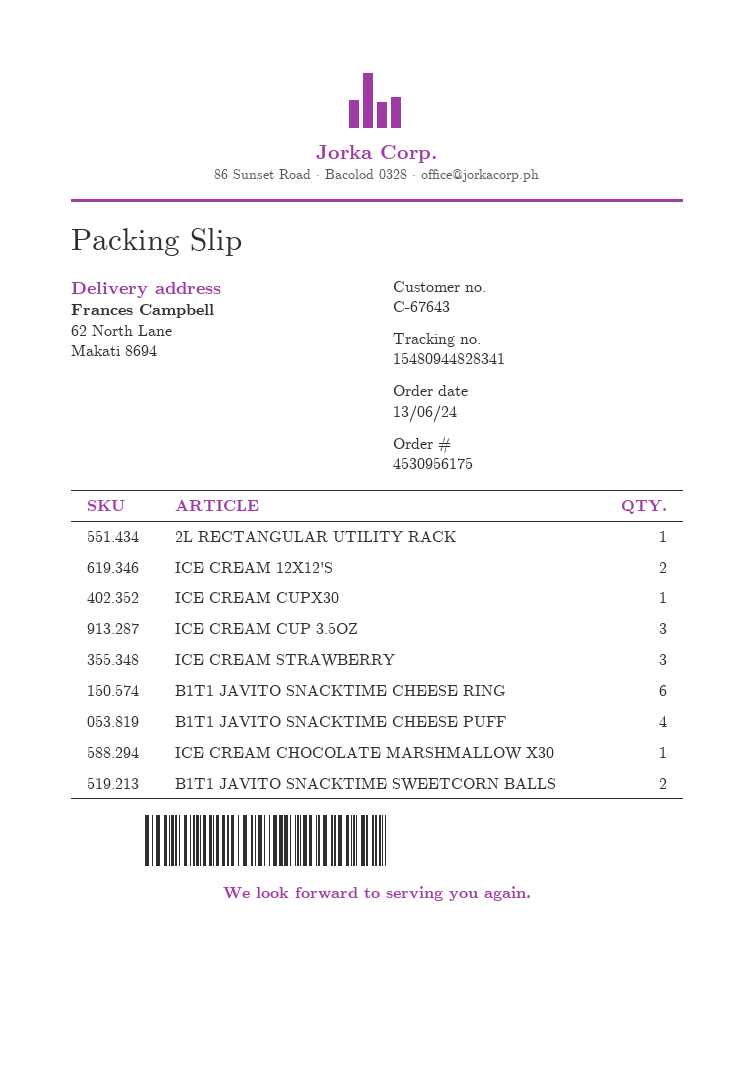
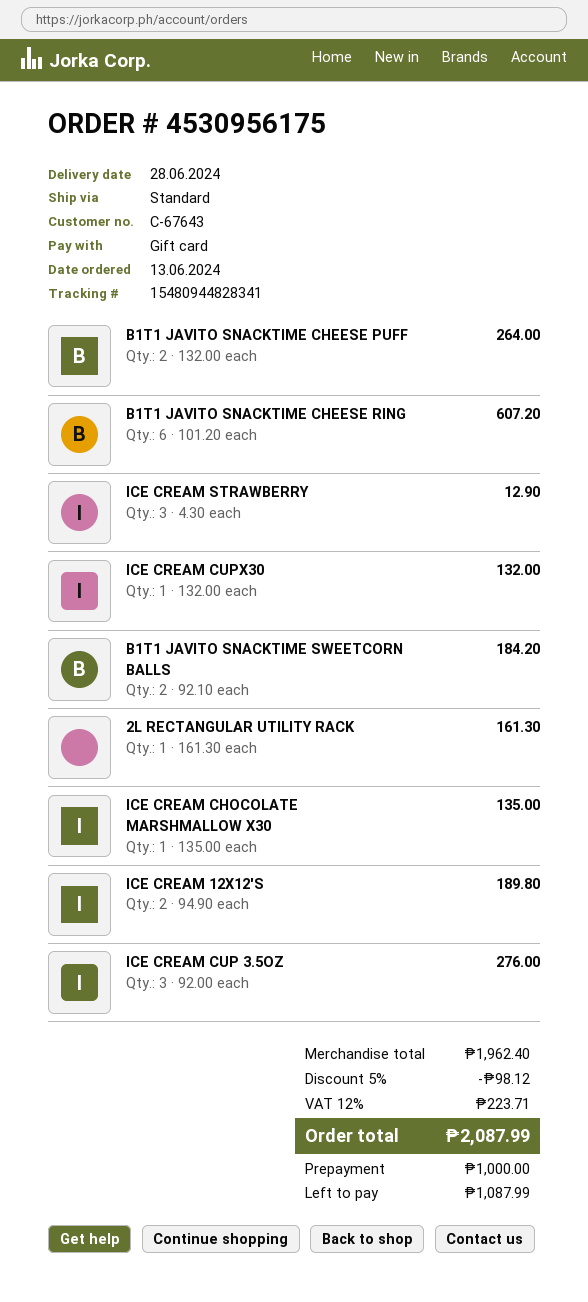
B1T1 JAVITO SNACKTIME CHEESE PUFF: 4 -> 2

